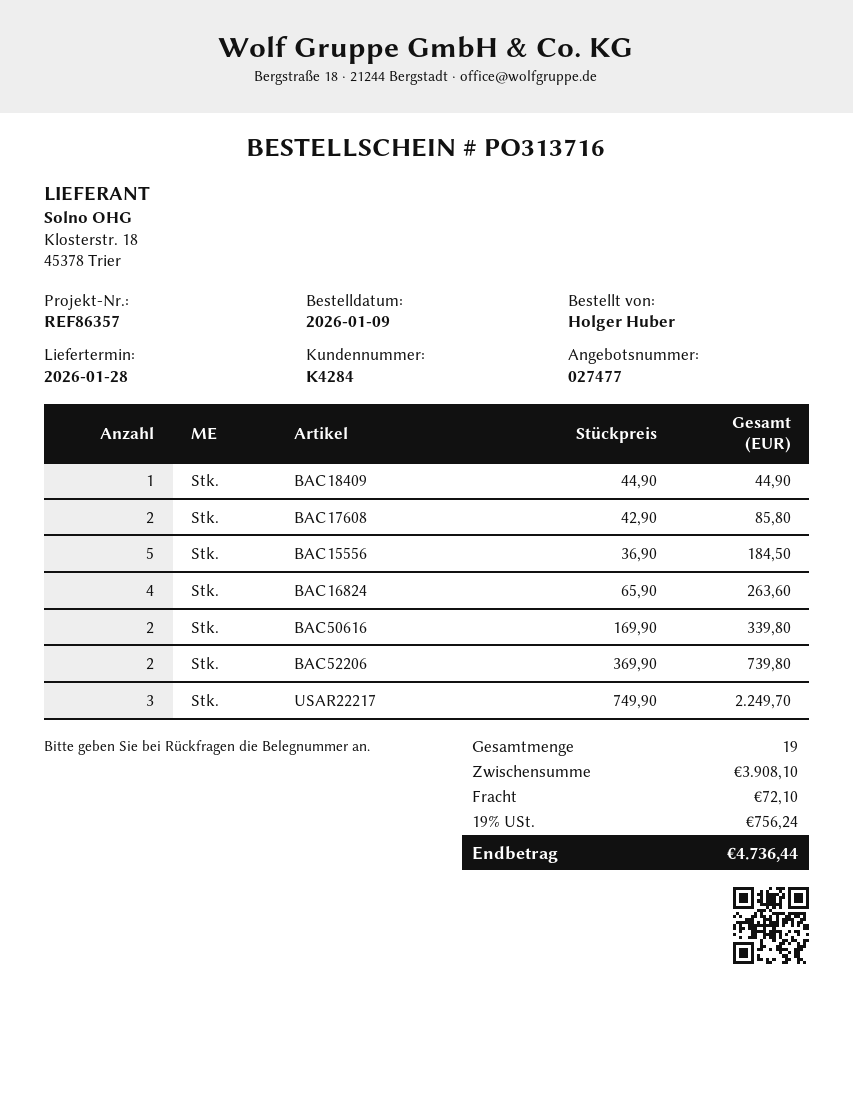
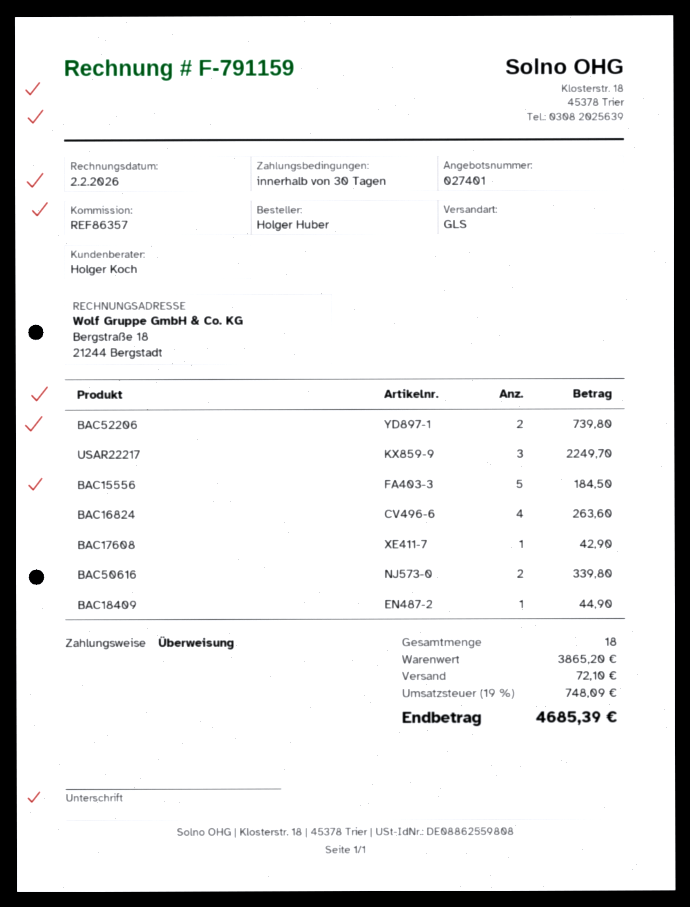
quote number: 027477 -> 027401
BAC17608: 2 for 85.80 -> 1 for 42.90
total quantity: 19 -> 18
subtotal: 3908.10 -> 3865.20
tax: 19% = 756.24 -> 19% = 748.09
total: 4736.44 -> 4685.39

